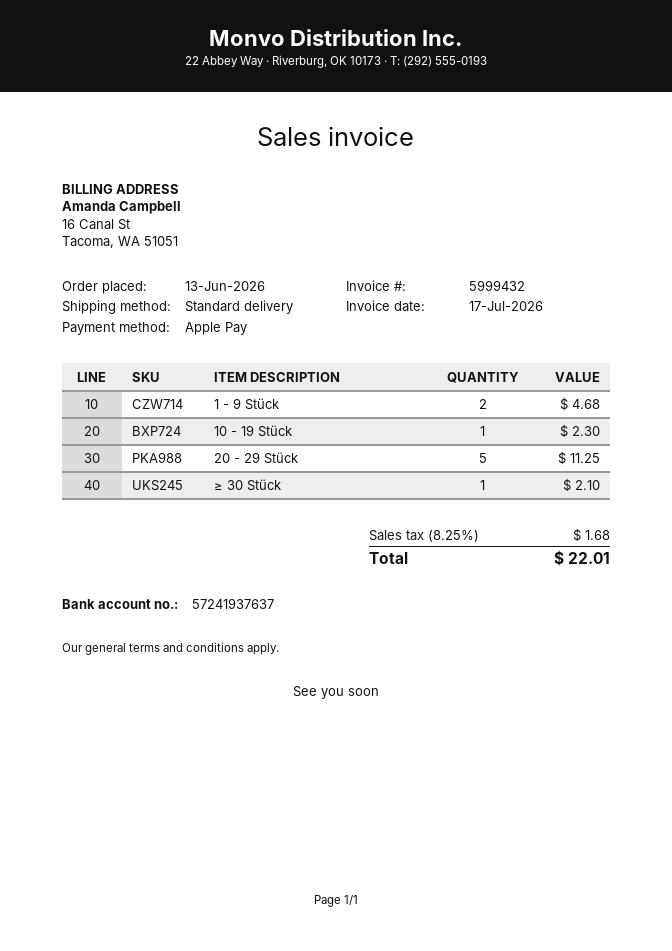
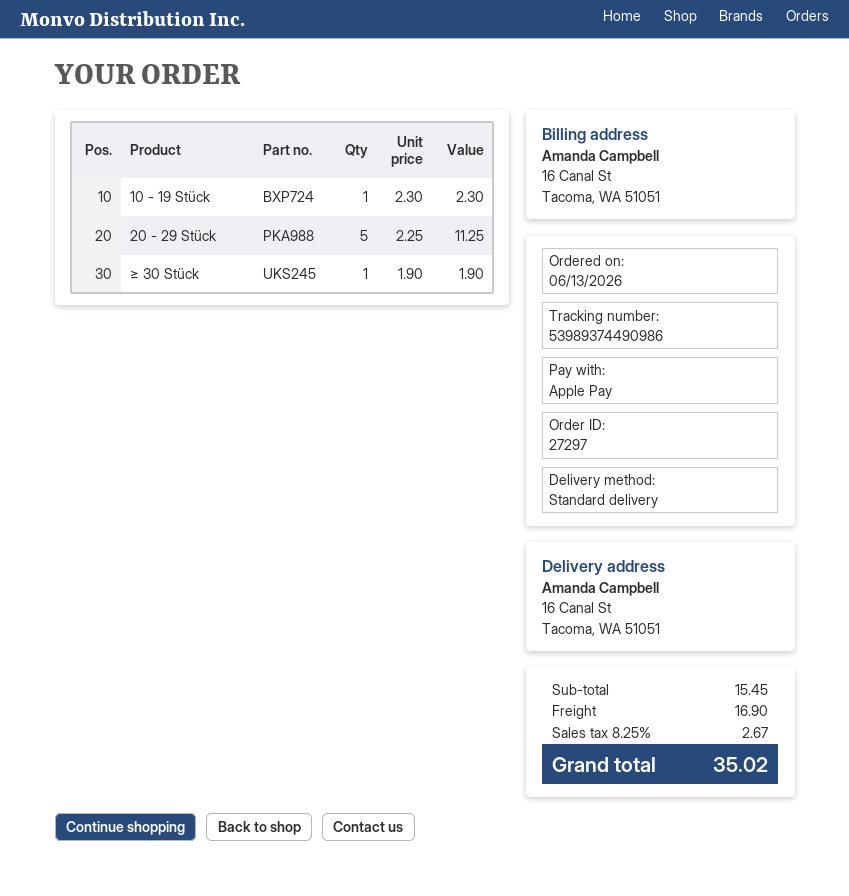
1 - 9 Stück: 2 for 4.68 -> none
≥ 30 Stück: 1 for 2.10 -> 1 for 1.90
shipping: none -> 16.90
tax: 8.25% = 1.68 -> 8.25% = 2.67
total: 22.01 -> 35.02

